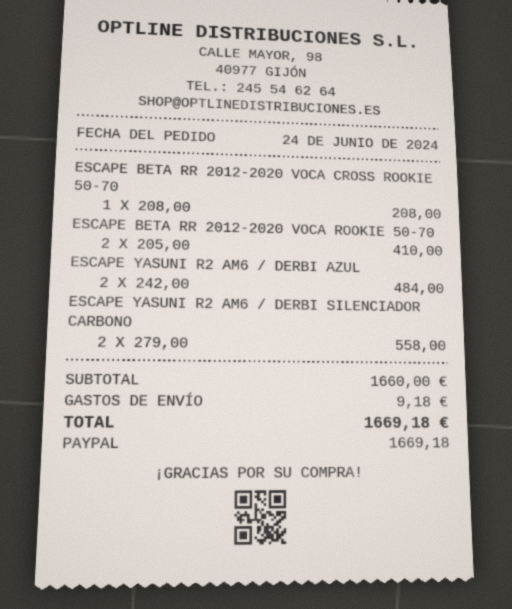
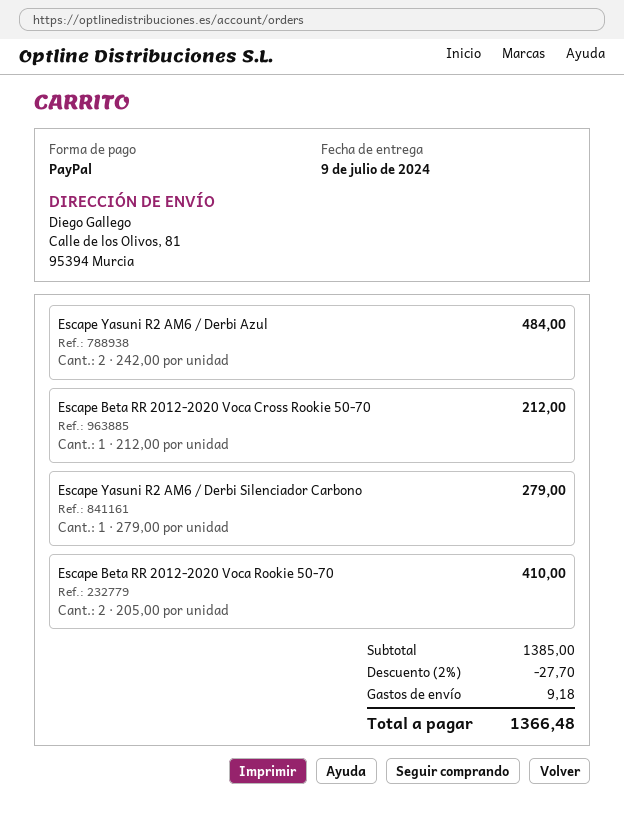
ESCAPE BETA RR 2012-2020 VOCA CROSS ROOKIE 50-70: 1 x 208.00 = 208.00 -> 1 x 212.00 = 212.00
ESCAPE YASUNI R2 AM6 / DERBI SILENCIADOR CARBONO: 2 x 279.00 = 558.00 -> 1 x 279.00 = 279.00
subtotal: 1660.00 -> 1385.00
discount: none -> 2% = 27.70
total: 1669.18 -> 1366.48

